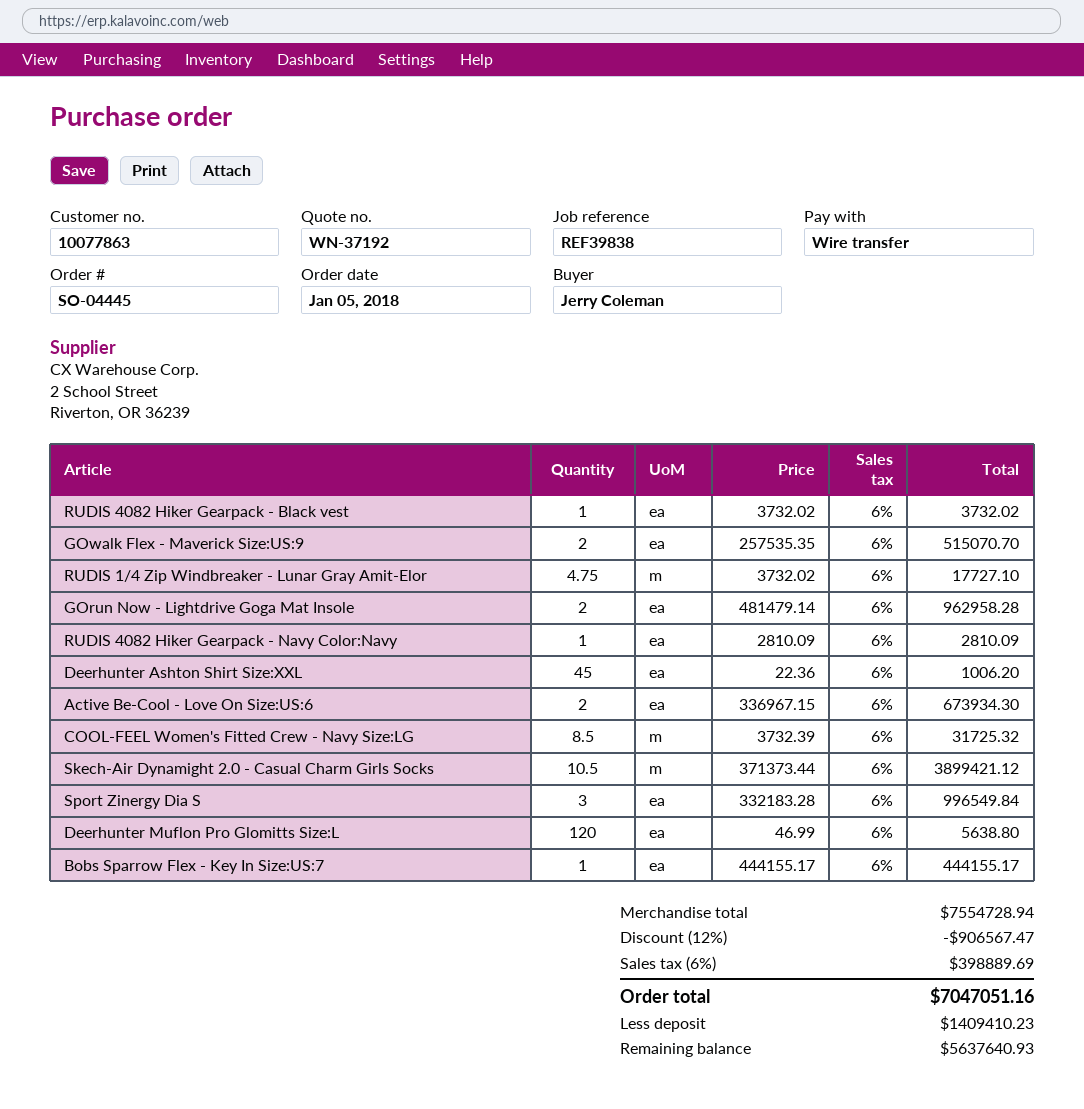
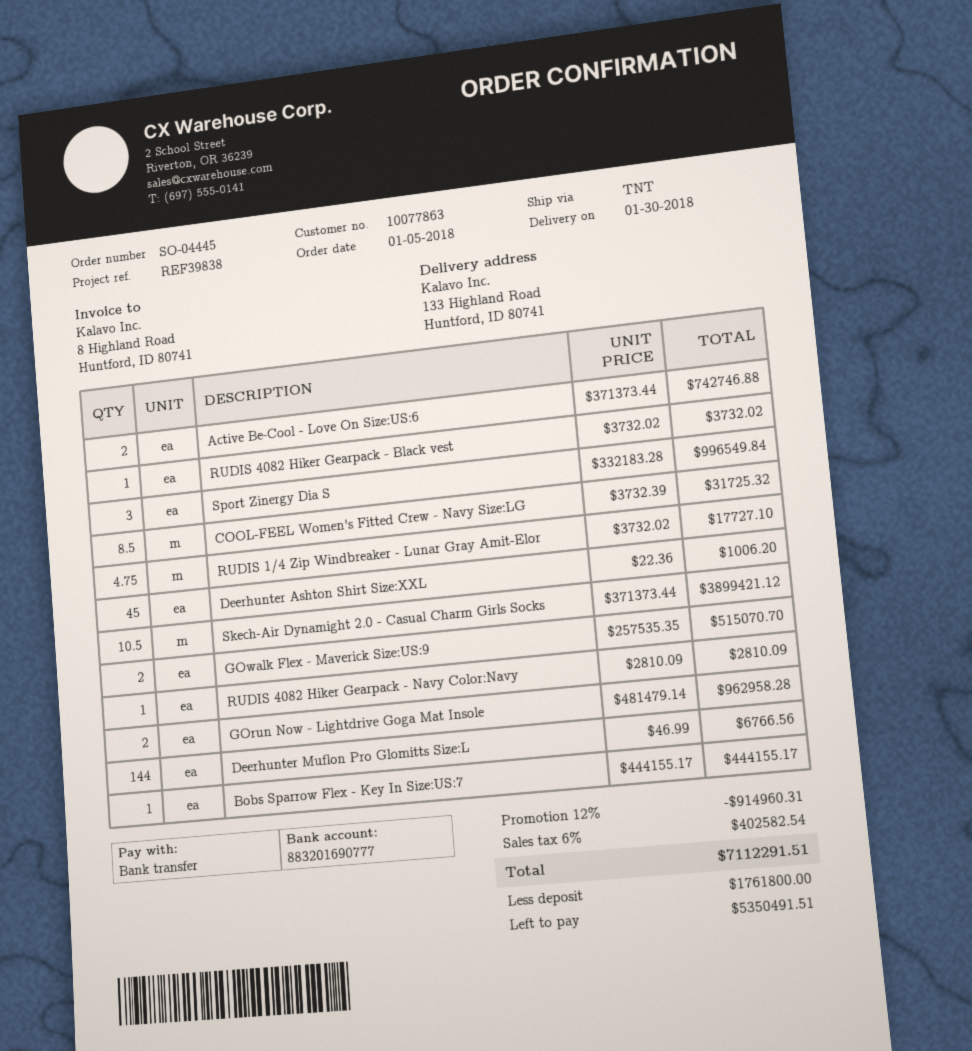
Active Be-Cool - Love On Size:US:6: 2 x 336967.15 = 673934.30 -> 2 x 371373.44 = 742746.88
Deerhunter Muflon Pro Glomitts Size:L: 120 x 46.99 = 5638.80 -> 144 x 46.99 = 6766.56
discount: 12% = 906567.47 -> 12% = 914960.31
tax: 6% = 398889.69 -> 6% = 402582.54
total: 7047051.16 -> 7112291.51
deposit: 1409410.23 -> 1761800.00
balance: 5637640.93 -> 5350491.51

